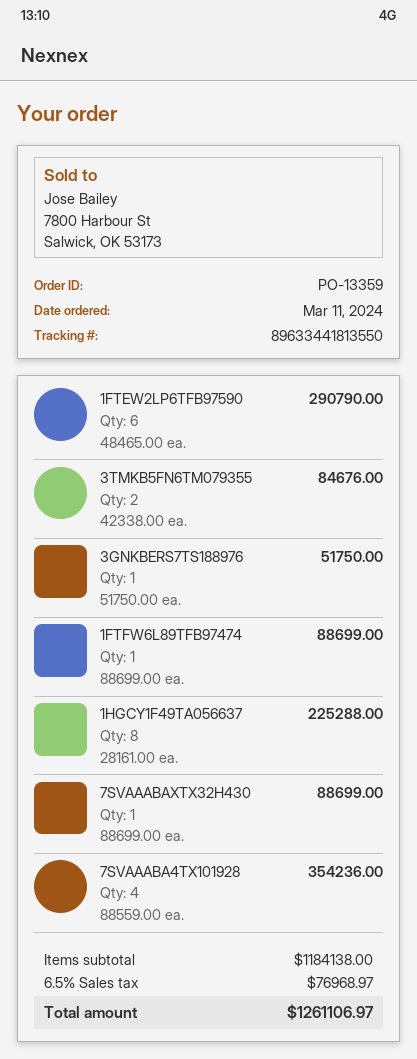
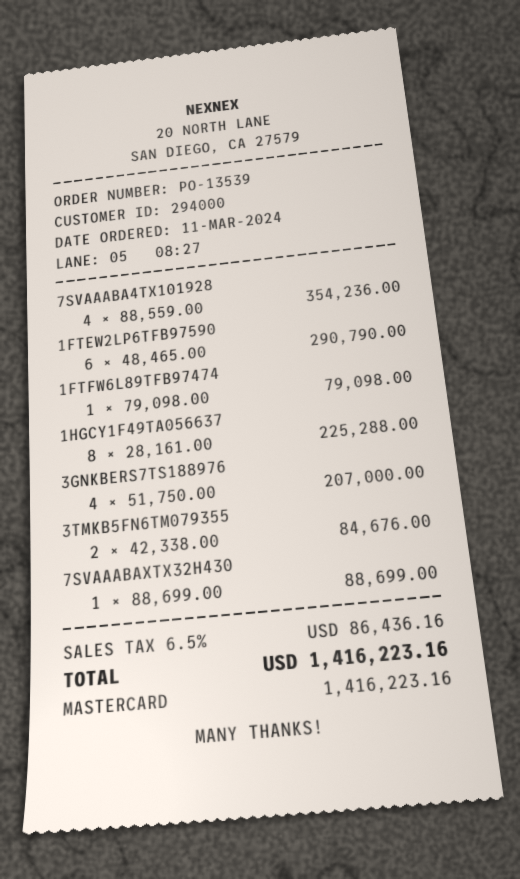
order number: PO-13359 -> PO-13539
3GNKBERS7TS188976: 1 x 51750.00 = 51750.00 -> 4 x 51750.00 = 207000.00
1FTFW6L89TFB97474: 1 x 88699.00 = 88699.00 -> 1 x 79098.00 = 79098.00
tax: 6.5% = 76968.97 -> 6.5% = 86436.16
total: 1261106.97 -> 1416223.16

